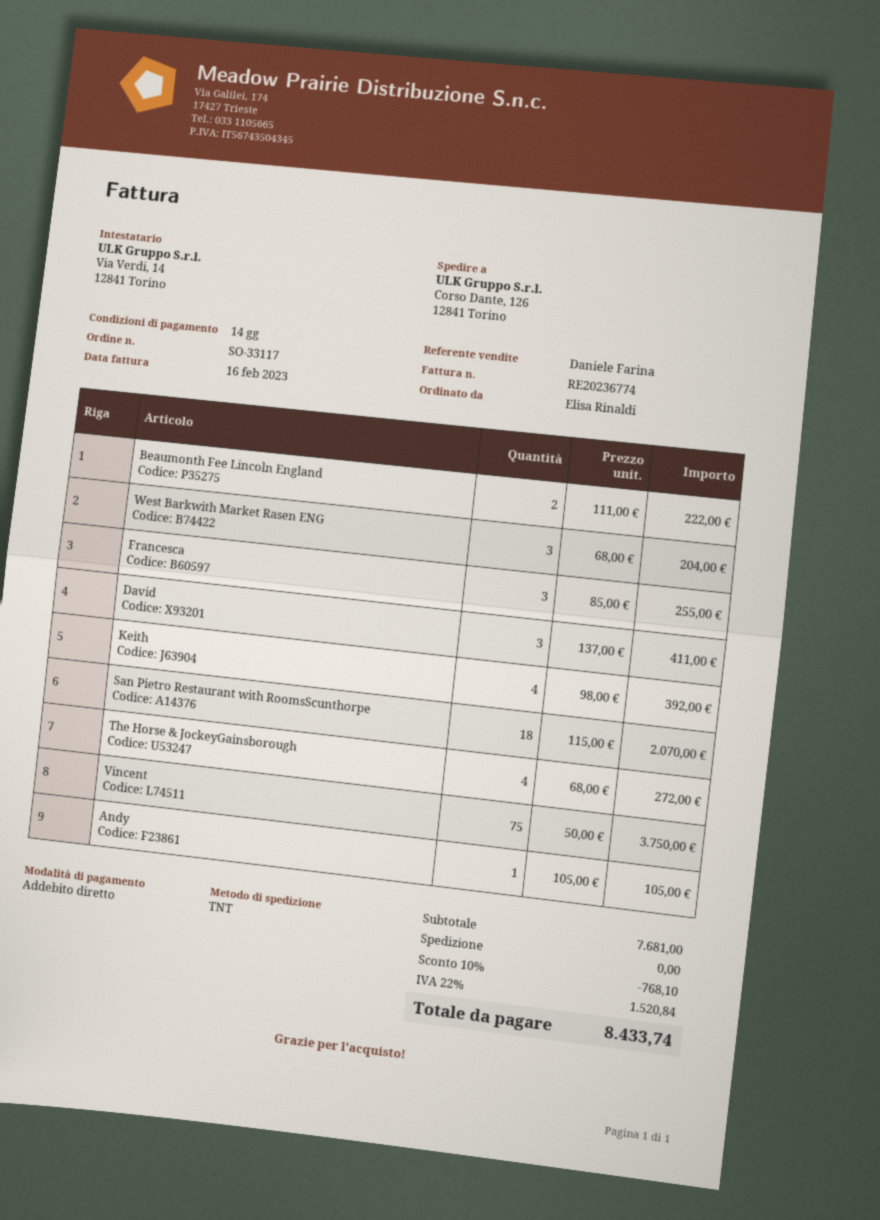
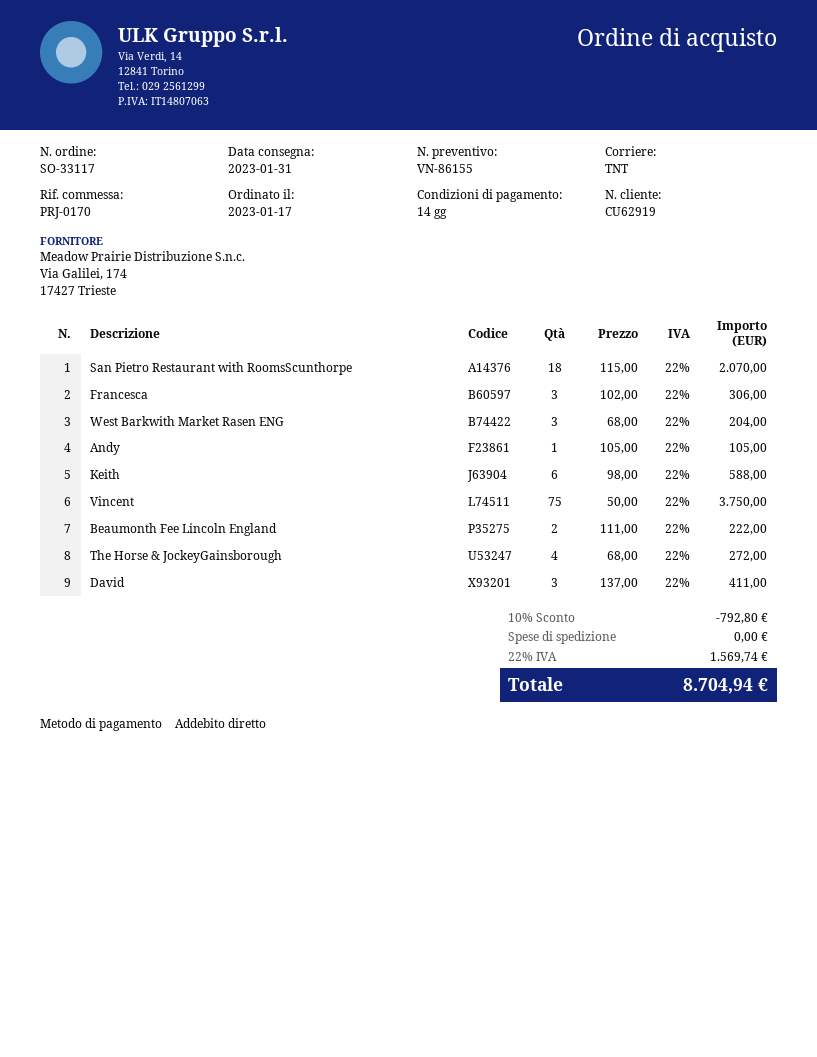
Francesca: 3 x 85.00 = 255.00 -> 3 x 102.00 = 306.00
Keith: 4 x 98.00 = 392.00 -> 6 x 98.00 = 588.00
discount: 10% = 768.10 -> 10% = 792.80
tax: 22% = 1520.84 -> 22% = 1569.74
total: 8433.74 -> 8704.94

